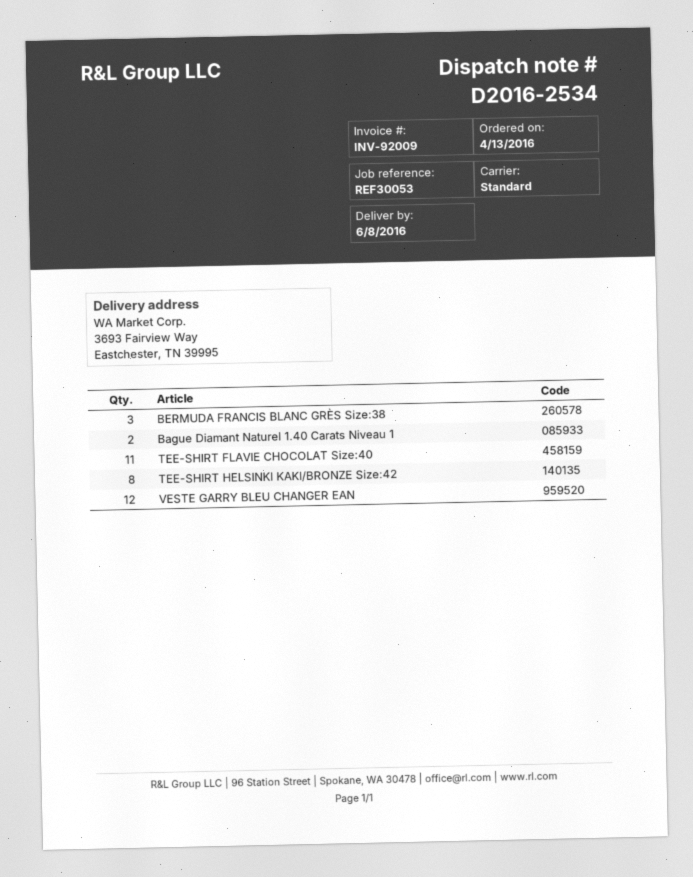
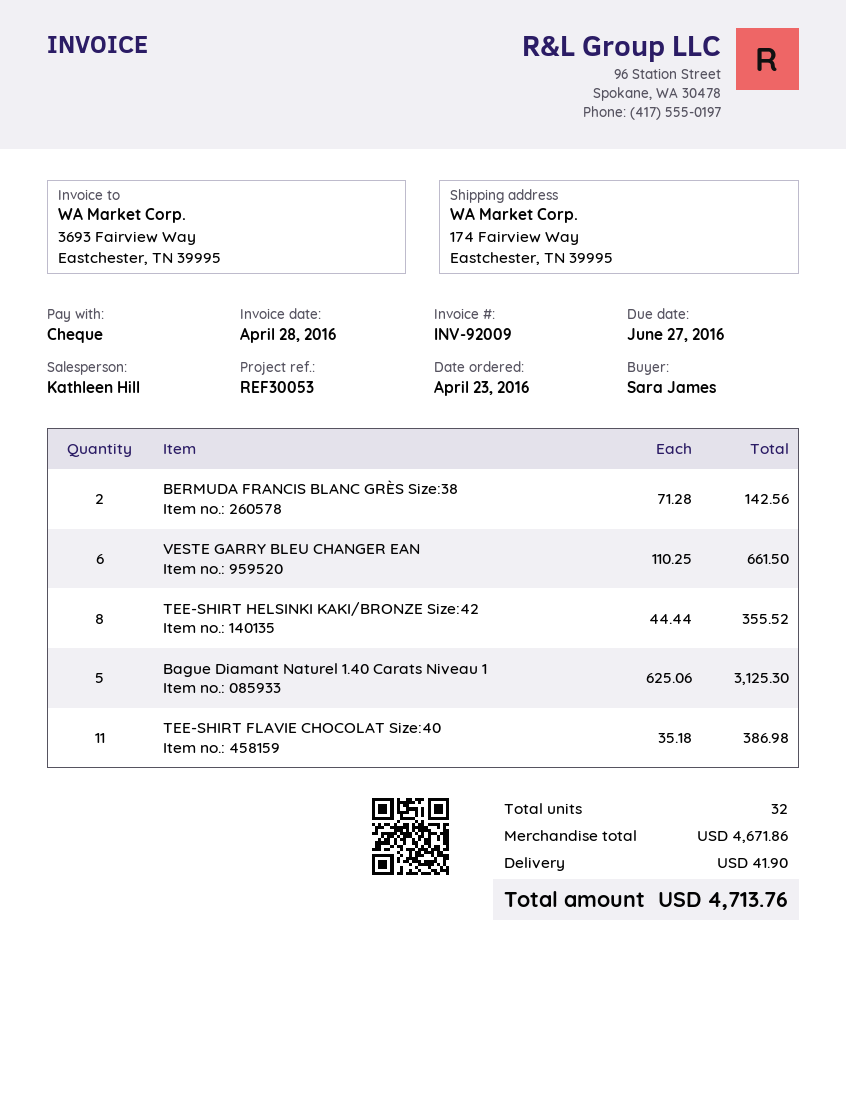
order date: 2016-04-13 -> 2016-04-23
ship to: 3693 Fairview Way, Eastchester, TN 39995 -> 174 Fairview Way, Eastchester, TN 39995
BERMUDA FRANCIS BLANC GRÈS Size:38: 3 -> 2
Bague Diamant Naturel 1.40 Carats Niveau 1: 2 -> 5
VESTE GARRY BLEU CHANGER EAN: 12 -> 6

